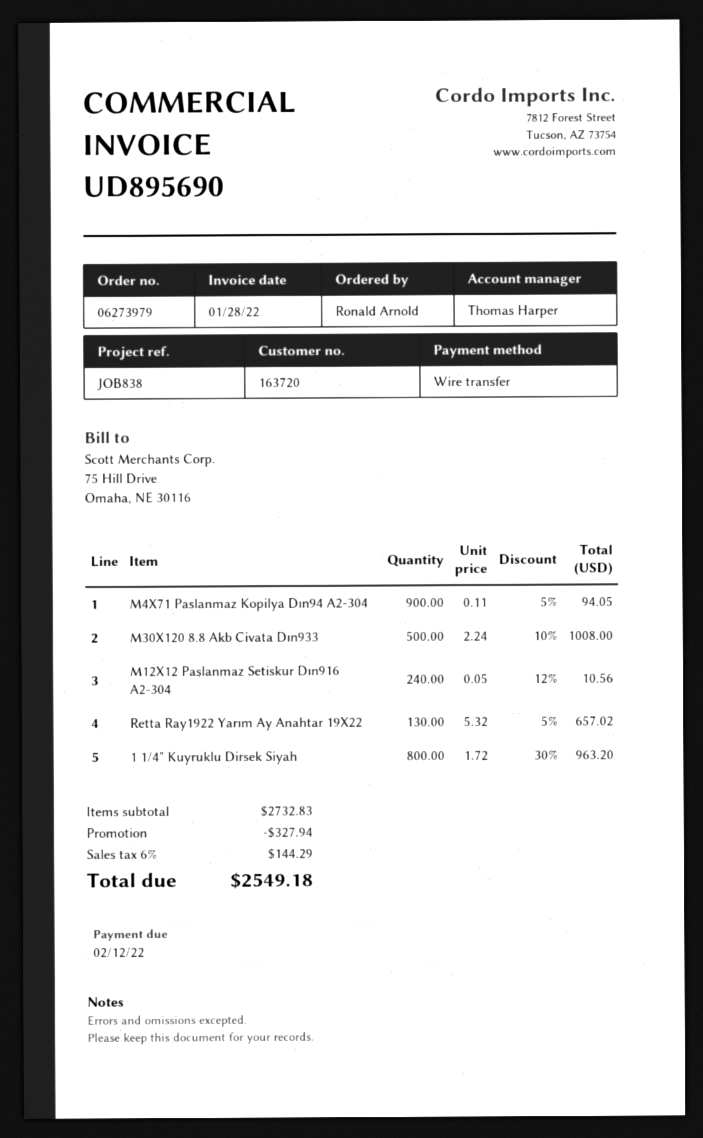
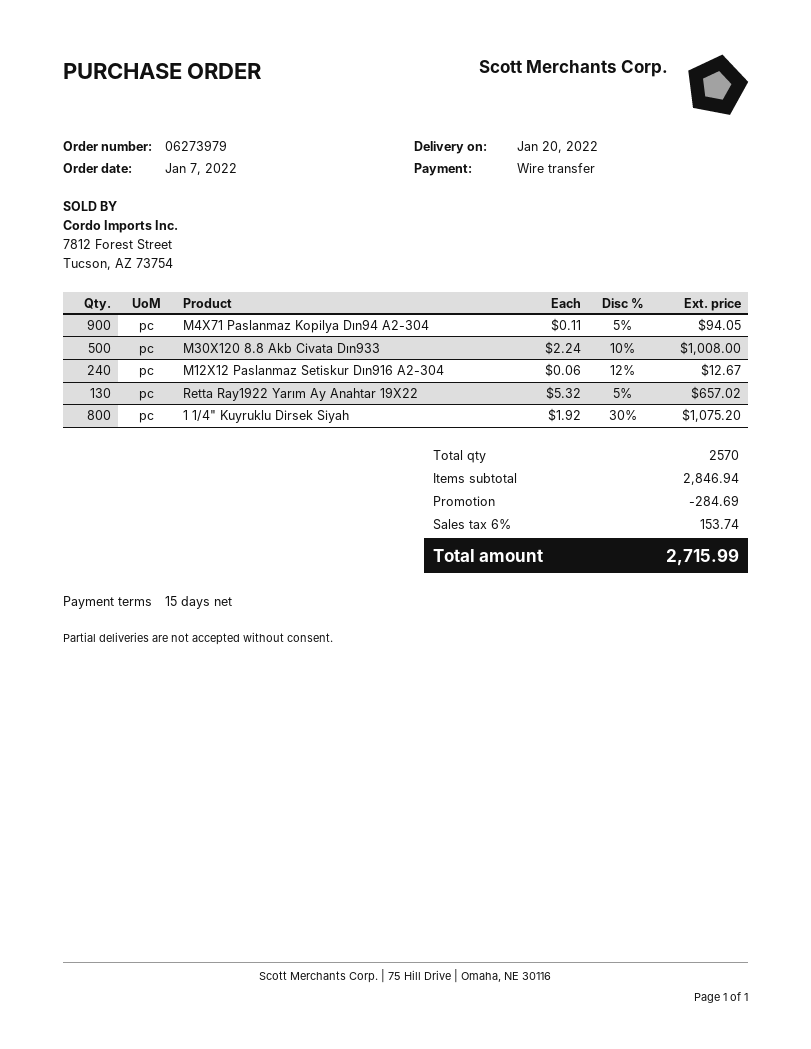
M12X12 Paslanmaz Setiskur Dın916 A2-304: 240 x 0.05 - 12% = 10.56 -> 240 x 0.06 - 12% = 12.67
1 1/4" Kuyruklu Dirsek Siyah: 800 x 1.72 - 30% = 963.20 -> 800 x 1.92 - 30% = 1075.20
subtotal: 2732.83 -> 2846.94
discount: 327.94 -> 284.69
tax: 6% = 144.29 -> 6% = 153.74
total: 2549.18 -> 2715.99

